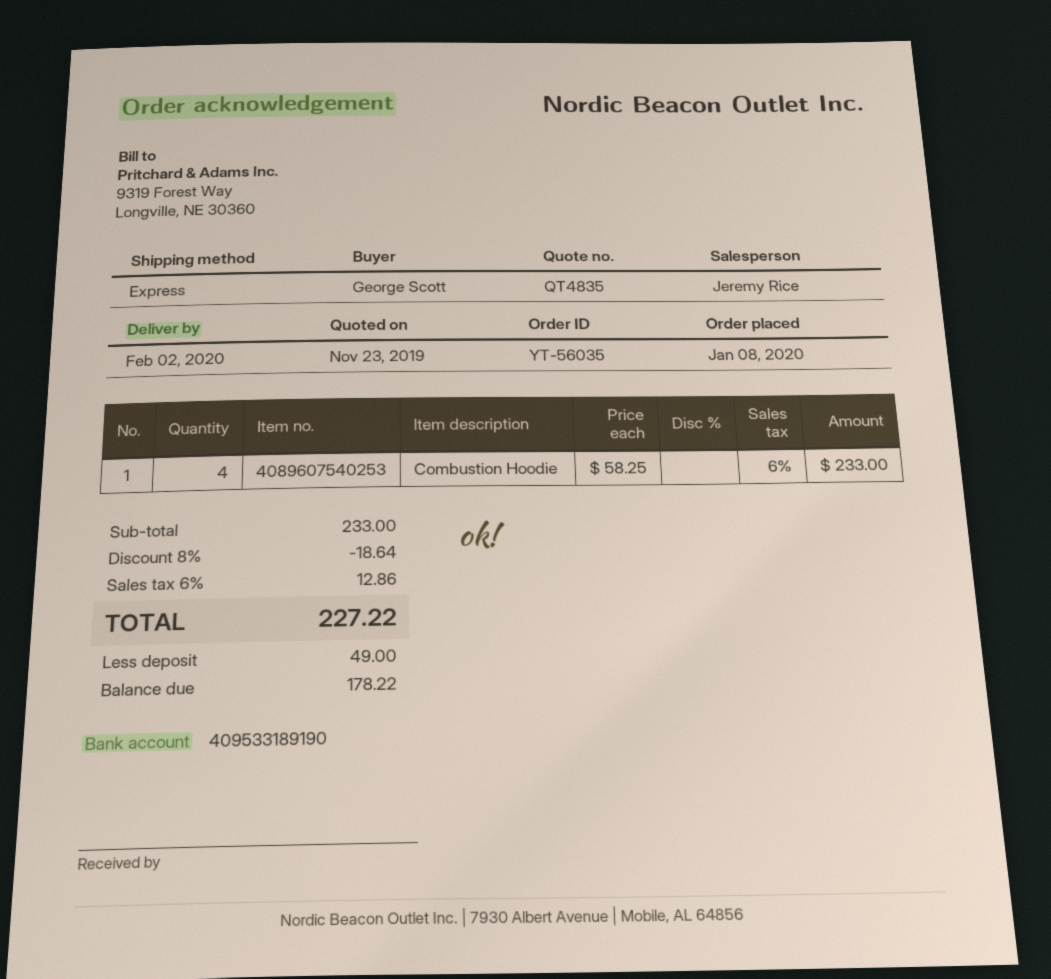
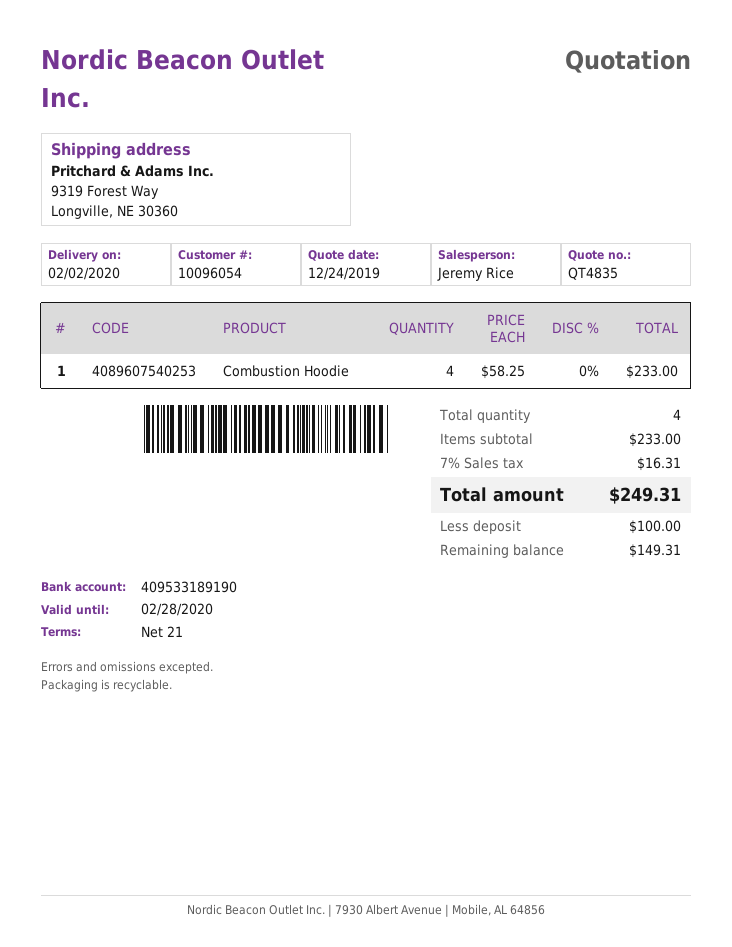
quote date: 2019-11-23 -> 2019-12-24
discount: 8% = 18.64 -> none
tax: 6% = 12.86 -> 7% = 16.31
total: 227.22 -> 249.31
deposit: 49.00 -> 100.00
balance: 178.22 -> 149.31

